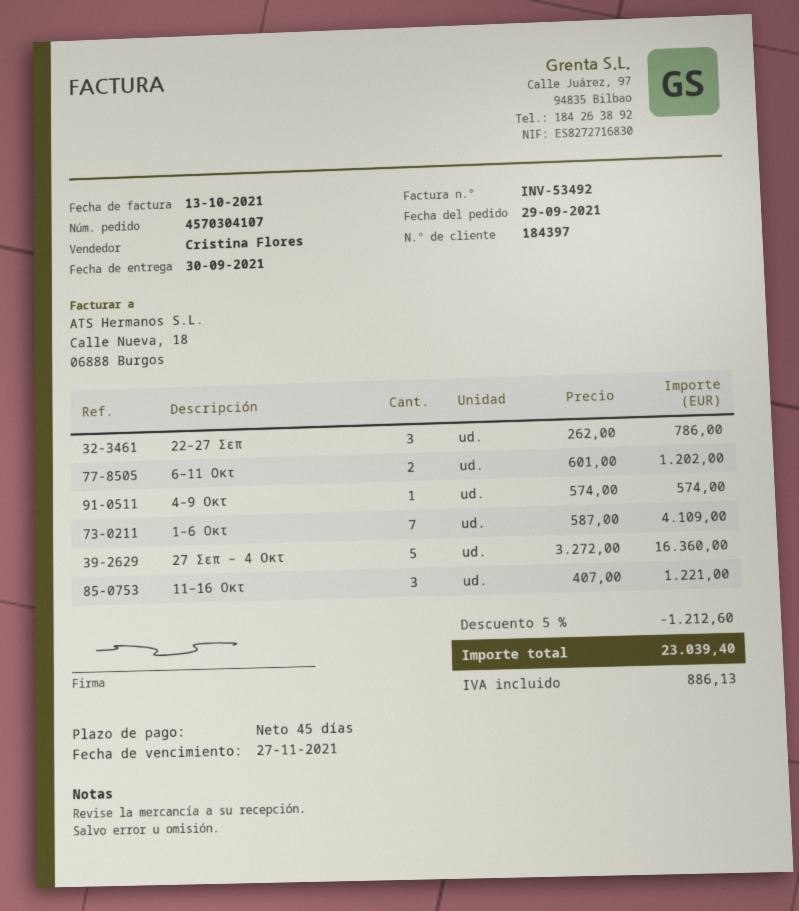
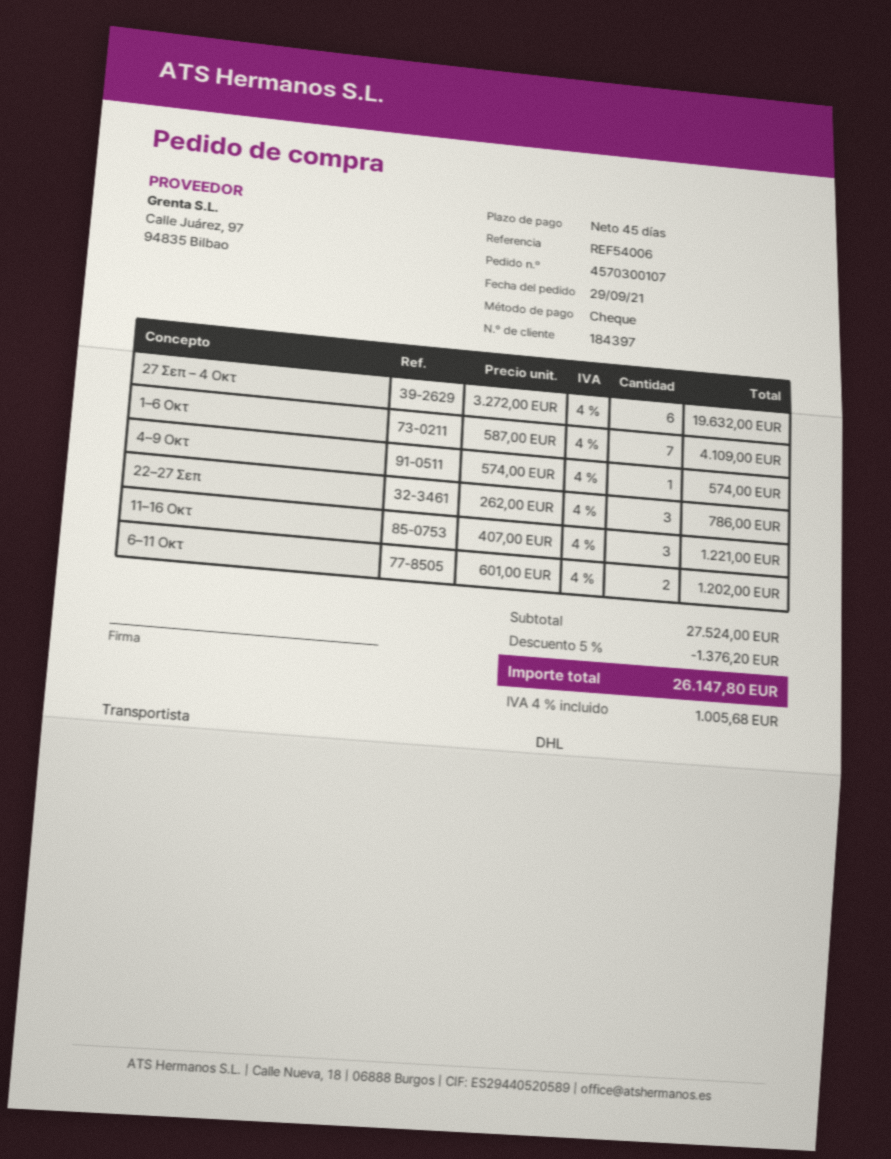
order number: 4570304107 -> 4570300107
27 Σεπ – 4 Οκτ: 5 x 3272.00 = 16360.00 -> 6 x 3272.00 = 19632.00
discount: 5% = 1212.60 -> 5% = 1376.20
tax: 886.13 -> 1005.68
total: 23039.40 -> 26147.80

